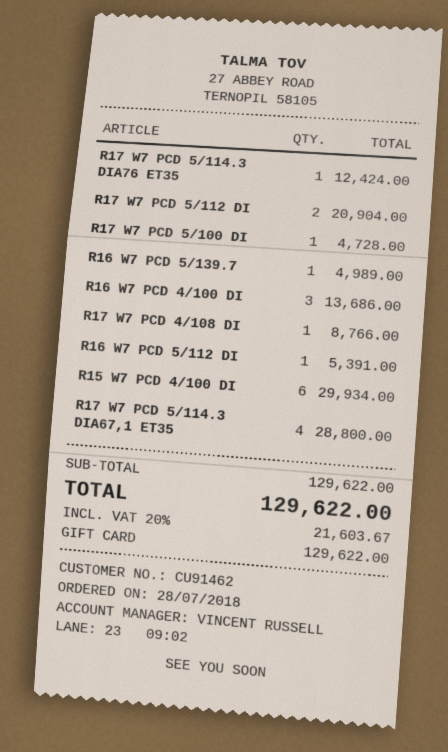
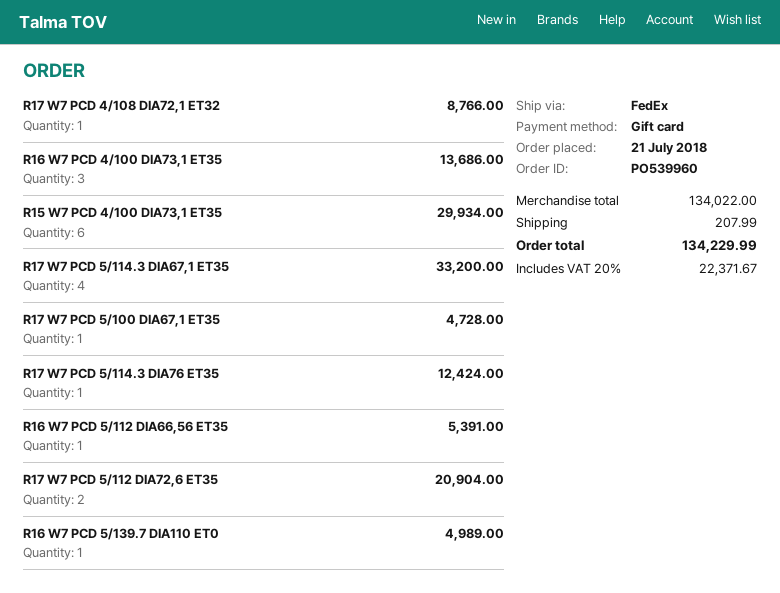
order date: 2018-07-28 -> 2018-07-21
R17 W7 PCD 5/114.3 DIA67,1 ET35: 4 for 28800.00 -> 4 for 33200.00
subtotal: 129622.00 -> 134022.00
shipping: none -> 207.99
tax: 20% = 21603.67 -> 20% = 22371.67
total: 129622.00 -> 134229.99

